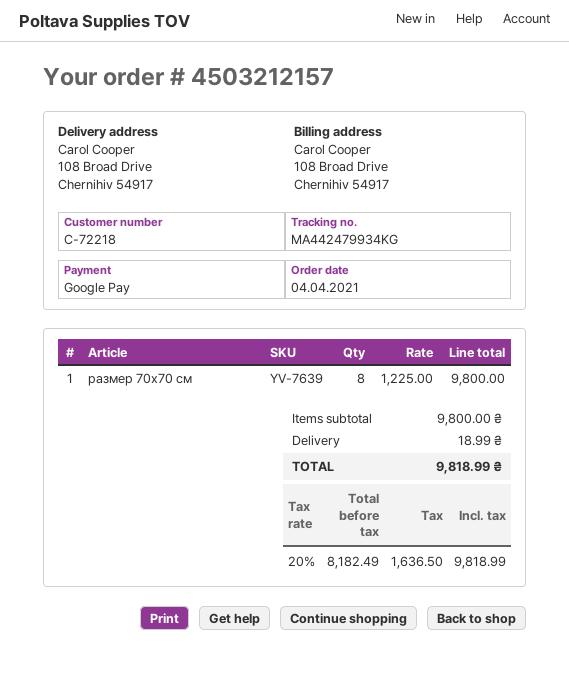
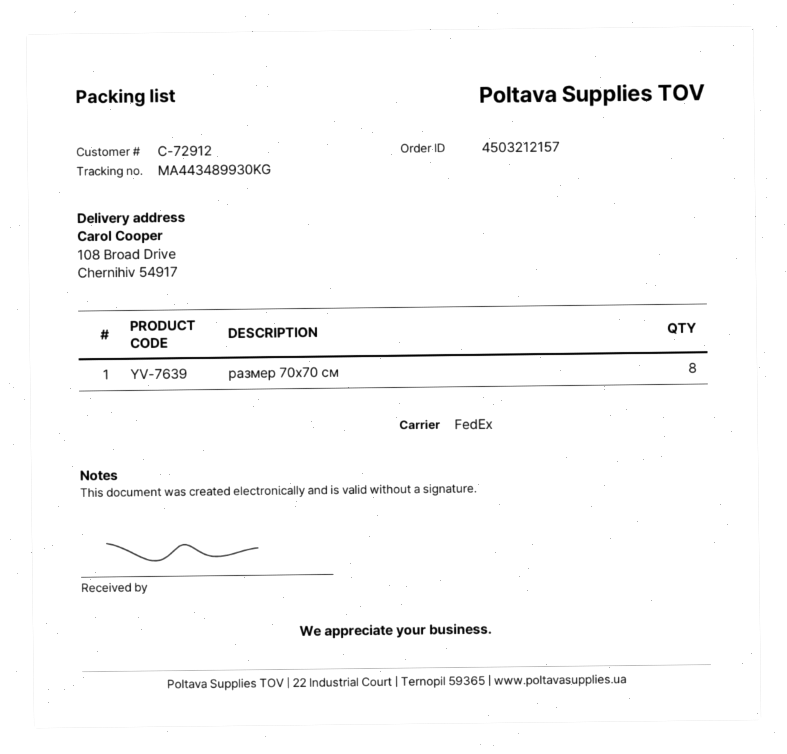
customer number: C-72218 -> C-72912
tracking number: MA442479934KG -> MA443489930KG

